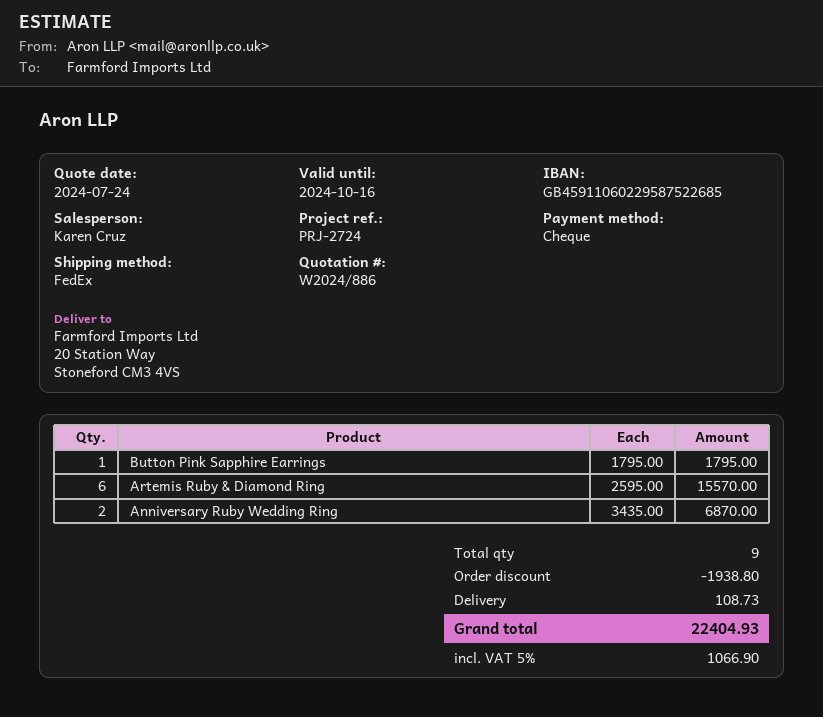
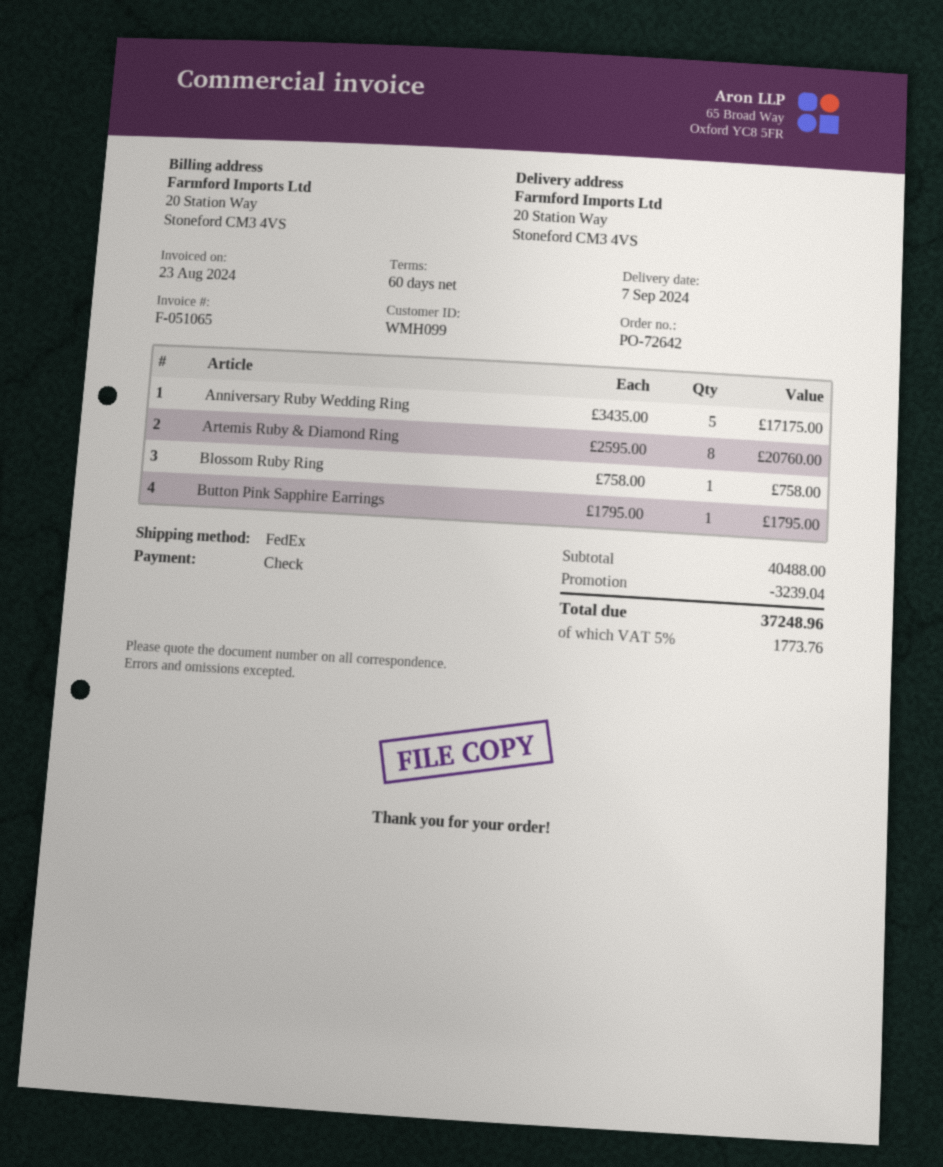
Artemis Ruby & Diamond Ring: 6 x 2595.00 = 15570.00 -> 8 x 2595.00 = 20760.00
Anniversary Ruby Wedding Ring: 2 x 3435.00 = 6870.00 -> 5 x 3435.00 = 17175.00
Blossom Ruby Ring: none -> 1 x 758.00 = 758.00
discount: 1938.80 -> 3239.04
shipping: 108.73 -> none
tax: 5% = 1066.90 -> 5% = 1773.76
total: 22404.93 -> 37248.96

